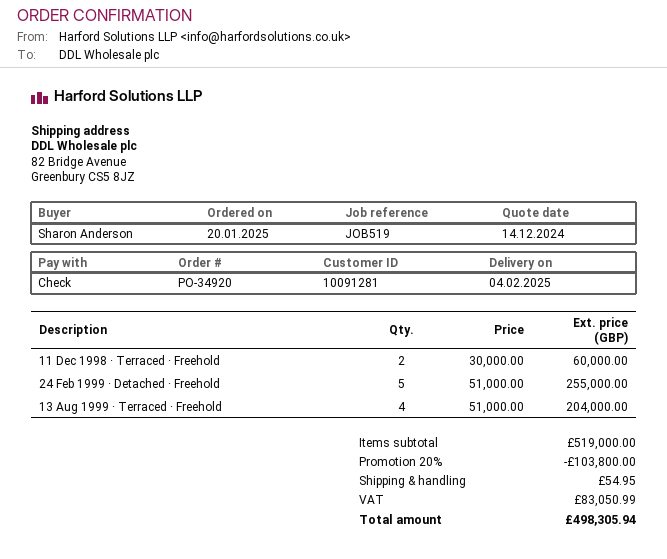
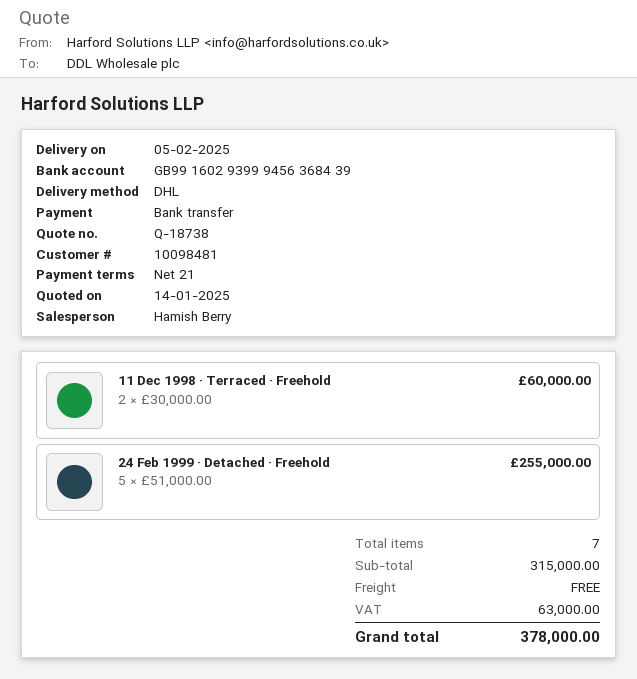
quote date: 2024-12-14 -> 2025-01-14
delivery date: 2025-02-04 -> 2025-02-05
customer number: 10091281 -> 10098481
payment method: cheque -> bank transfer
13 Aug 1999 · Terraced · Freehold: 4 x 51000.00 = 204000.00 -> none
subtotal: 519000.00 -> 315000.00
discount: 20% = 103800.00 -> none
shipping: 54.95 -> 0.00
tax: 83050.99 -> 63000.00
total: 498305.94 -> 378000.00

